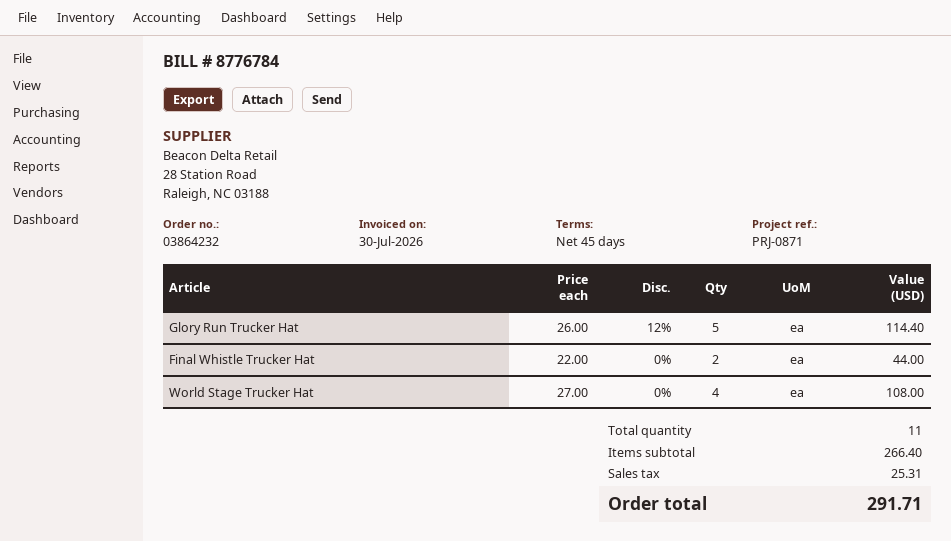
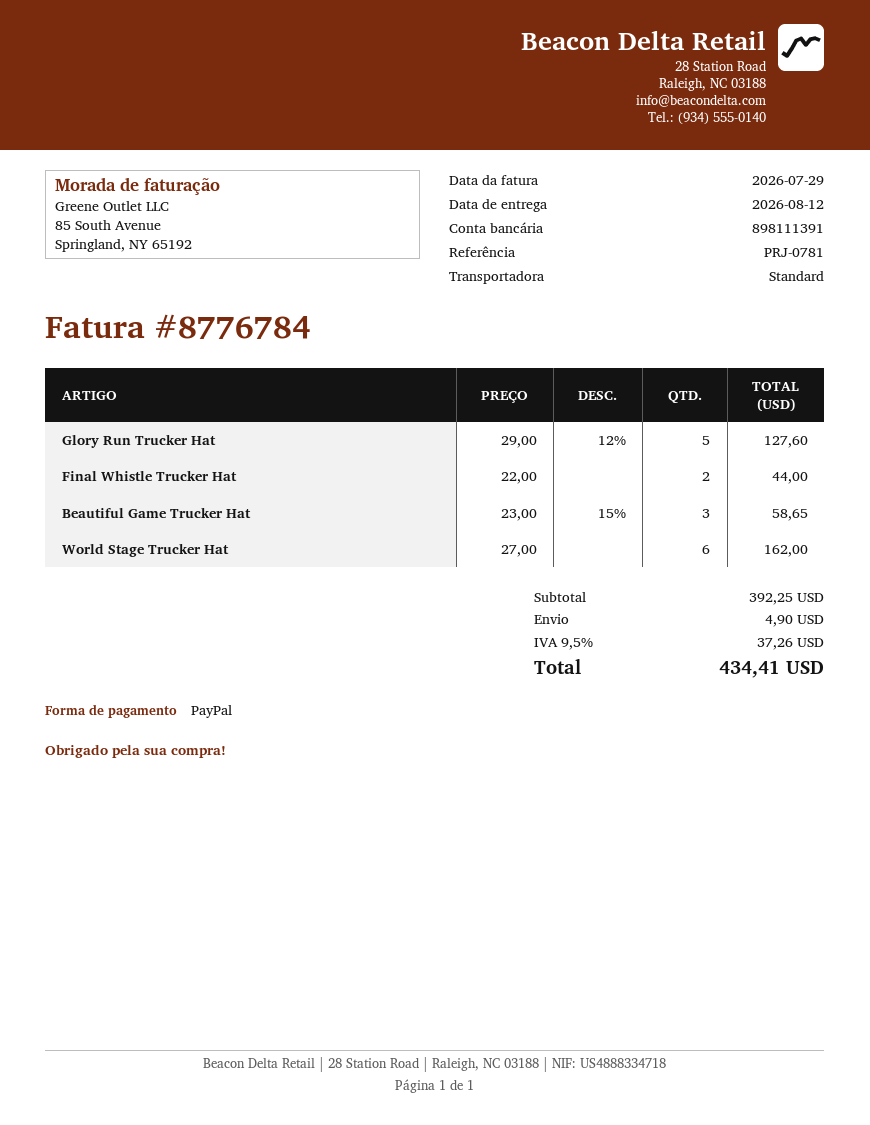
invoice date: 2026-07-30 -> 2026-07-29
reference: PRJ-0871 -> PRJ-0781
Glory Run Trucker Hat: 5 x 26.00 - 12% = 114.40 -> 5 x 29.00 - 12% = 127.60
World Stage Trucker Hat: 4 x 27.00 = 108.00 -> 6 x 27.00 = 162.00
Beautiful Game Trucker Hat: none -> 3 x 23.00 - 15% = 58.65
subtotal: 266.40 -> 392.25
shipping: none -> 4.90
tax: 25.31 -> 37.26
total: 291.71 -> 434.41

